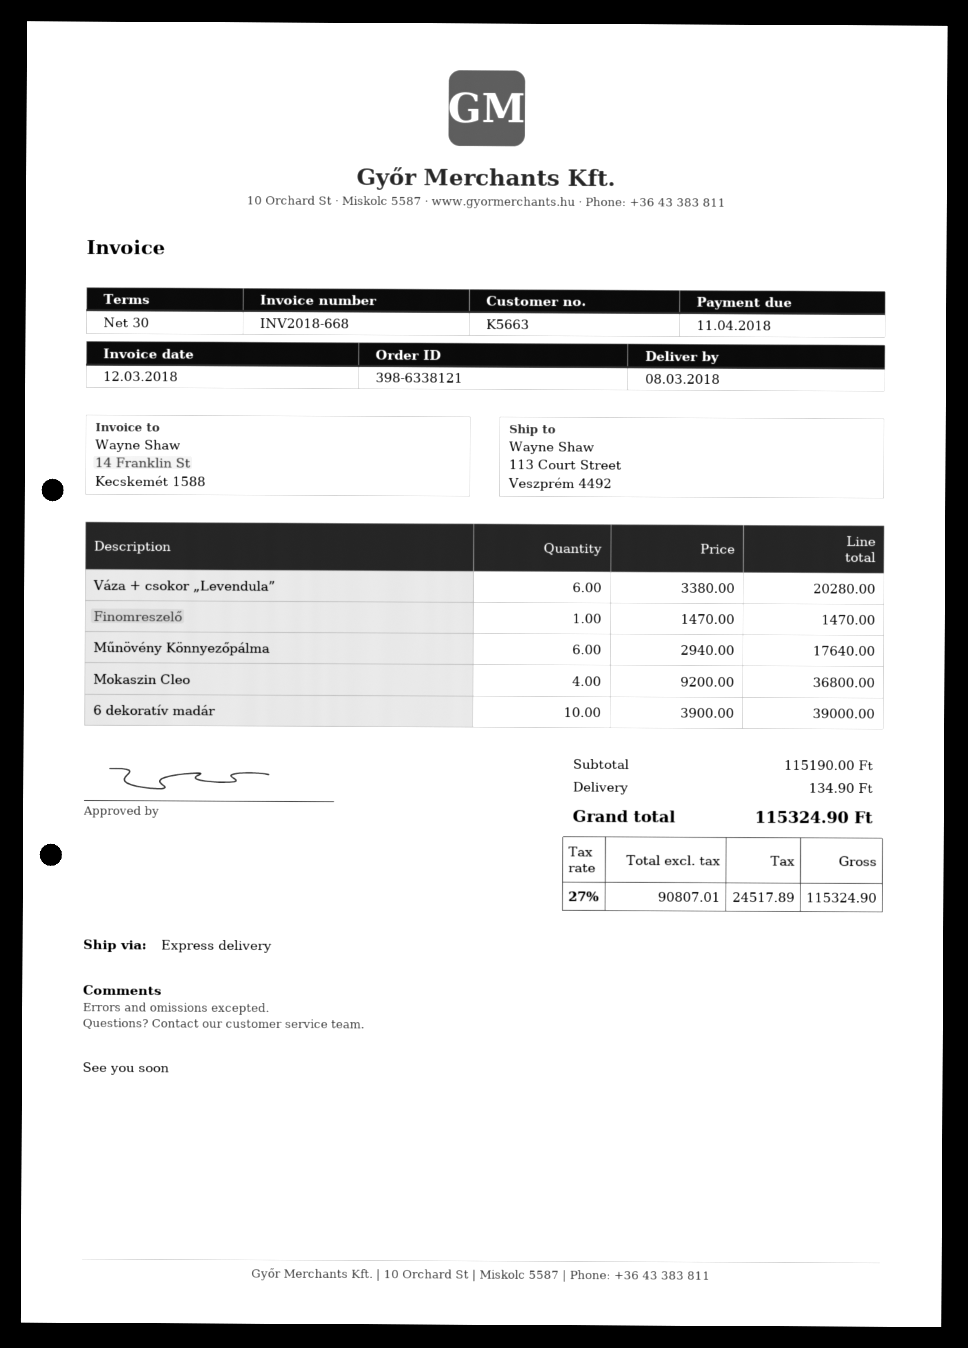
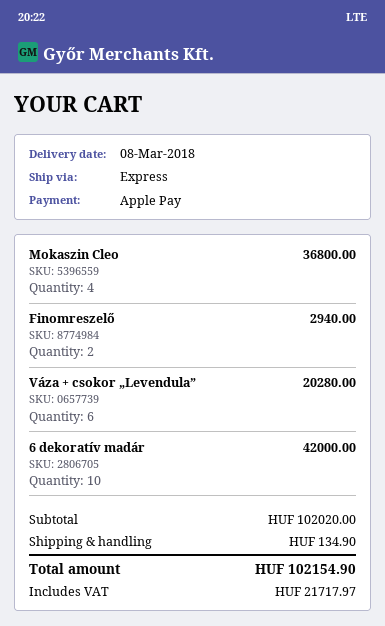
Finomreszelő: 1 for 1470.00 -> 2 for 2940.00
Műnövény Könnyezőpálma: 6 for 17640.00 -> none
6 dekoratív madár: 10 for 39000.00 -> 10 for 42000.00
subtotal: 115190.00 -> 102020.00
tax: 24517.89 -> 21717.97
total: 115324.90 -> 102154.90

